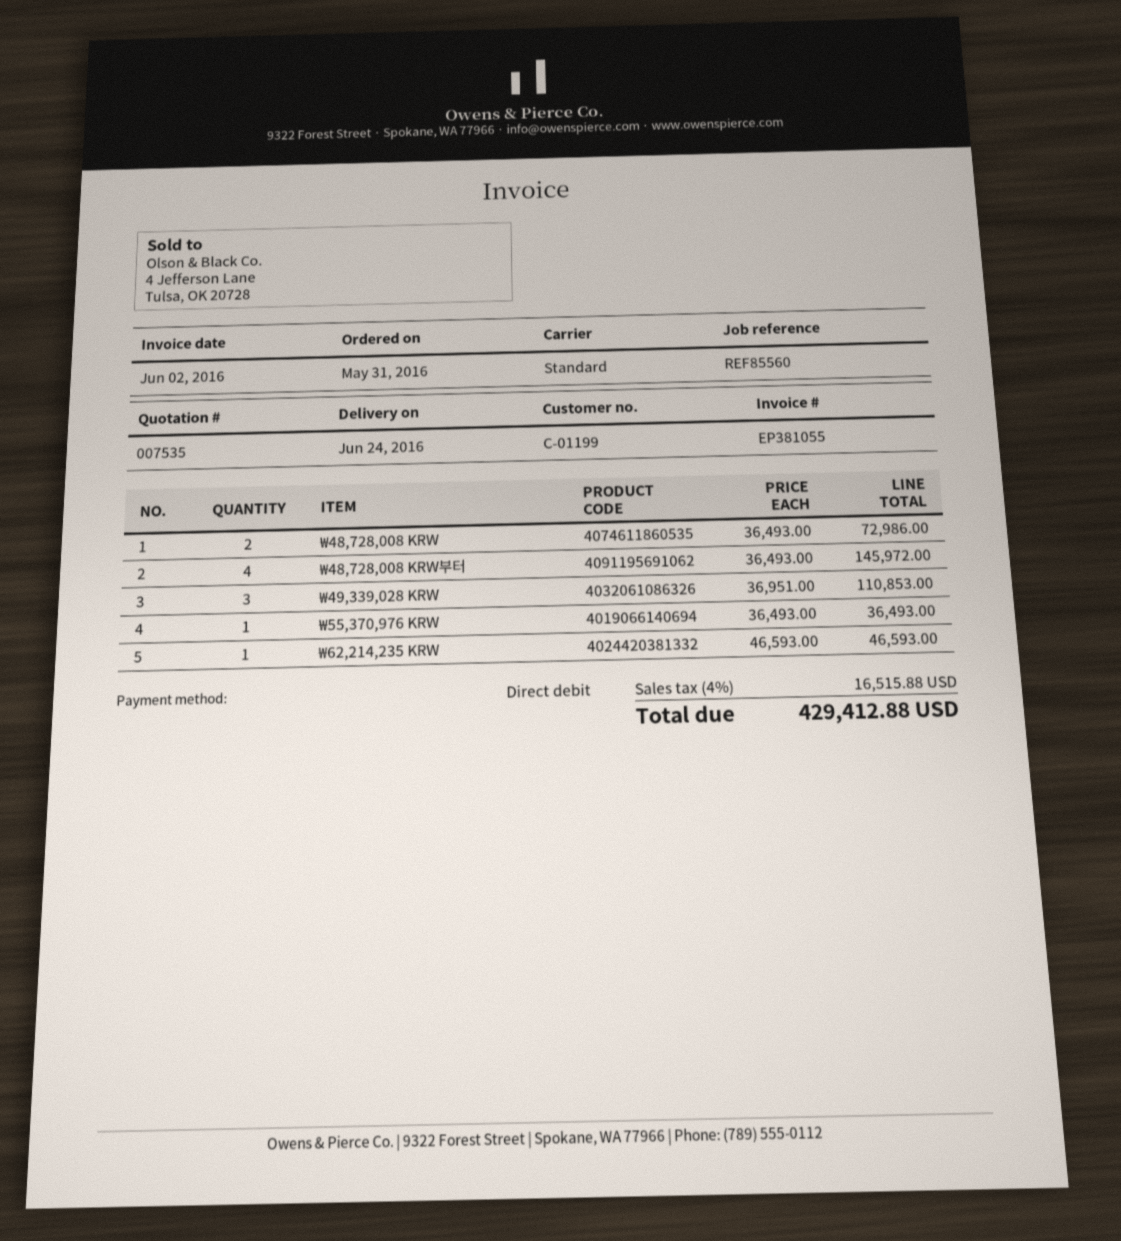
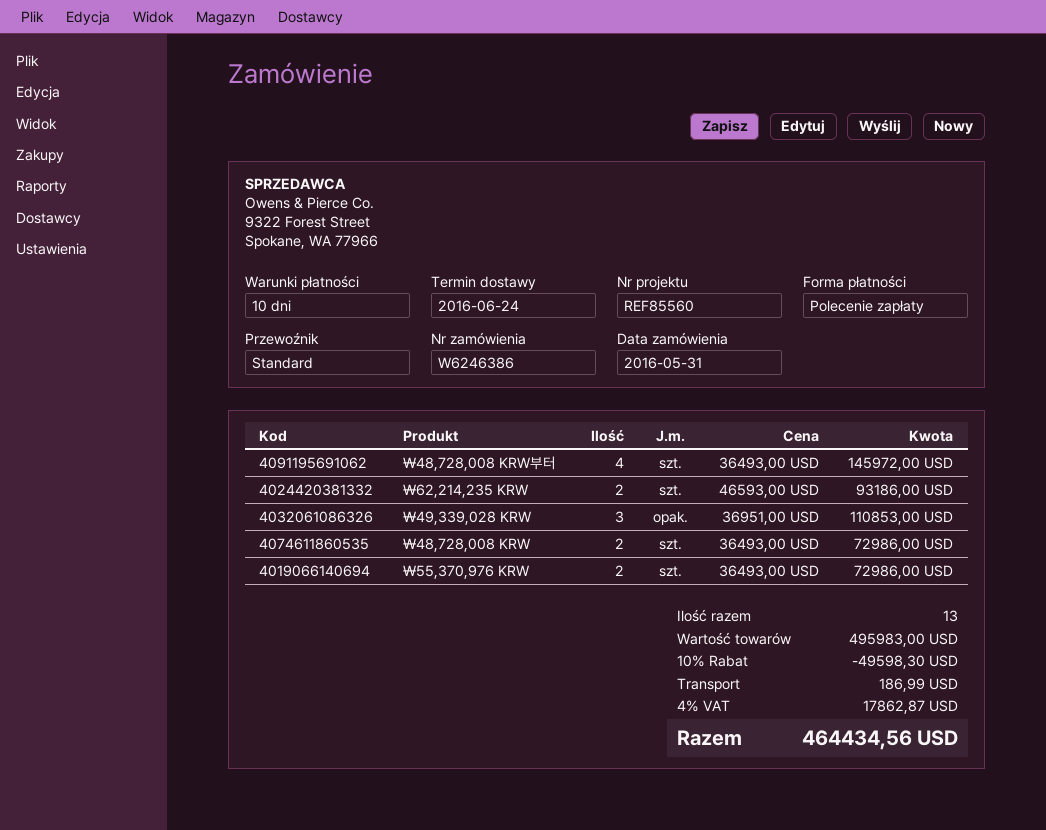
₩55,370,976 KRW: 1 x 36493.00 = 36493.00 -> 2 x 36493.00 = 72986.00
₩62,214,235 KRW: 1 x 46593.00 = 46593.00 -> 2 x 46593.00 = 93186.00
discount: none -> 10% = 49598.30
shipping: none -> 186.99
tax: 4% = 16515.88 -> 4% = 17862.87
total: 429412.88 -> 464434.56

